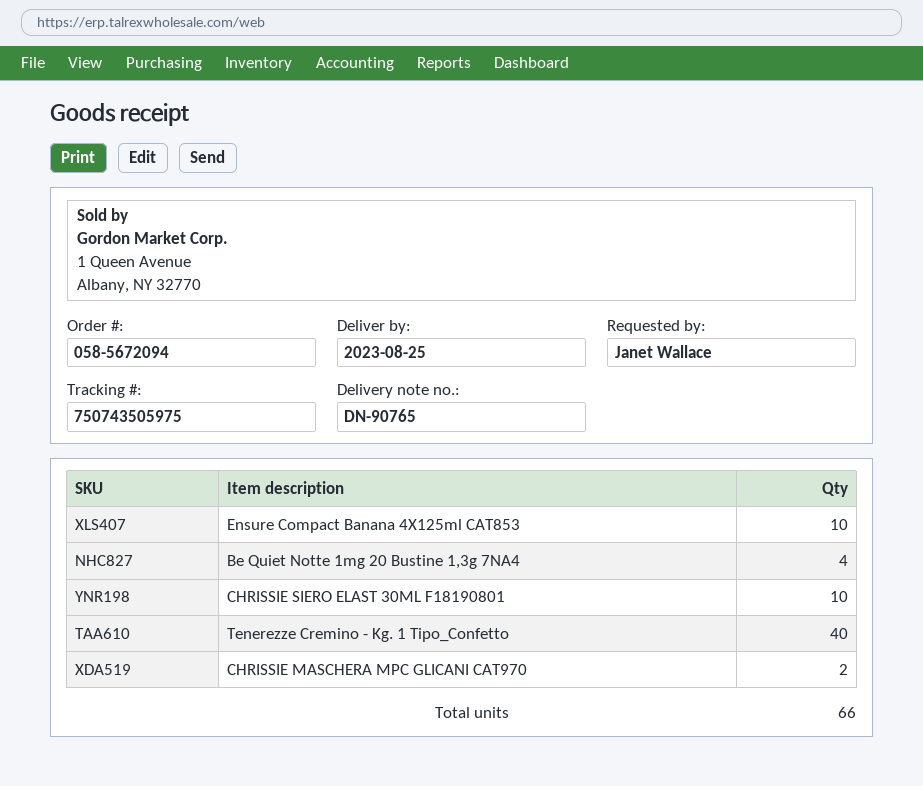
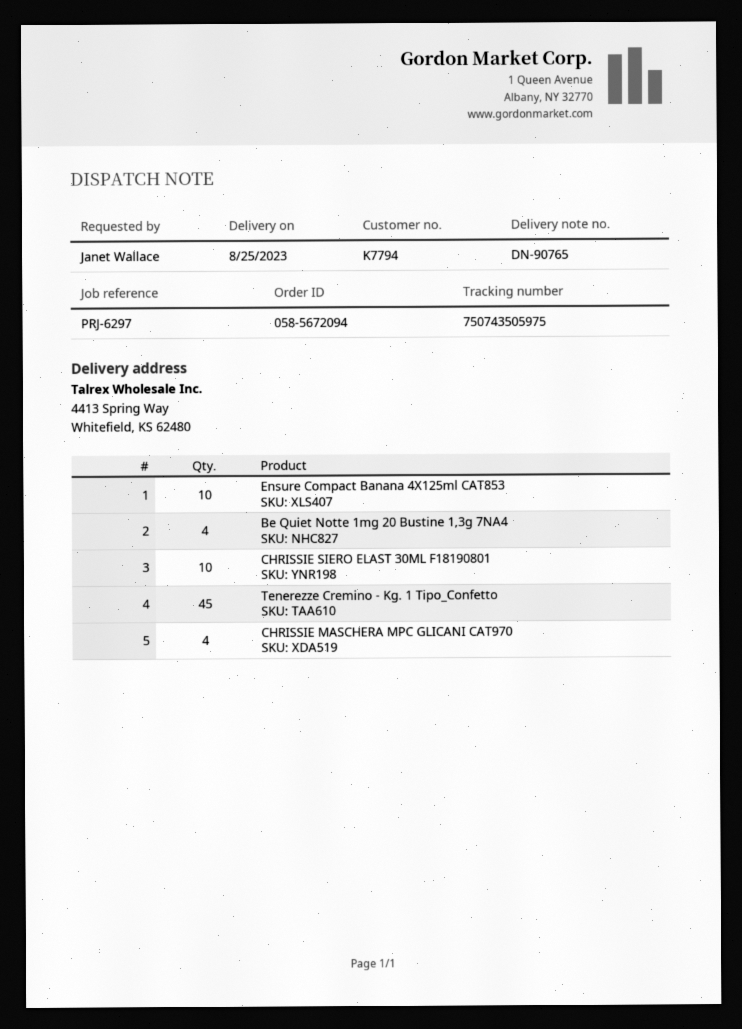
Tenerezze Cremino - Kg. 1 Tipo_Confetto: 40 -> 45
CHRISSIE MASCHERA MPC GLICANI CAT970: 2 -> 4

